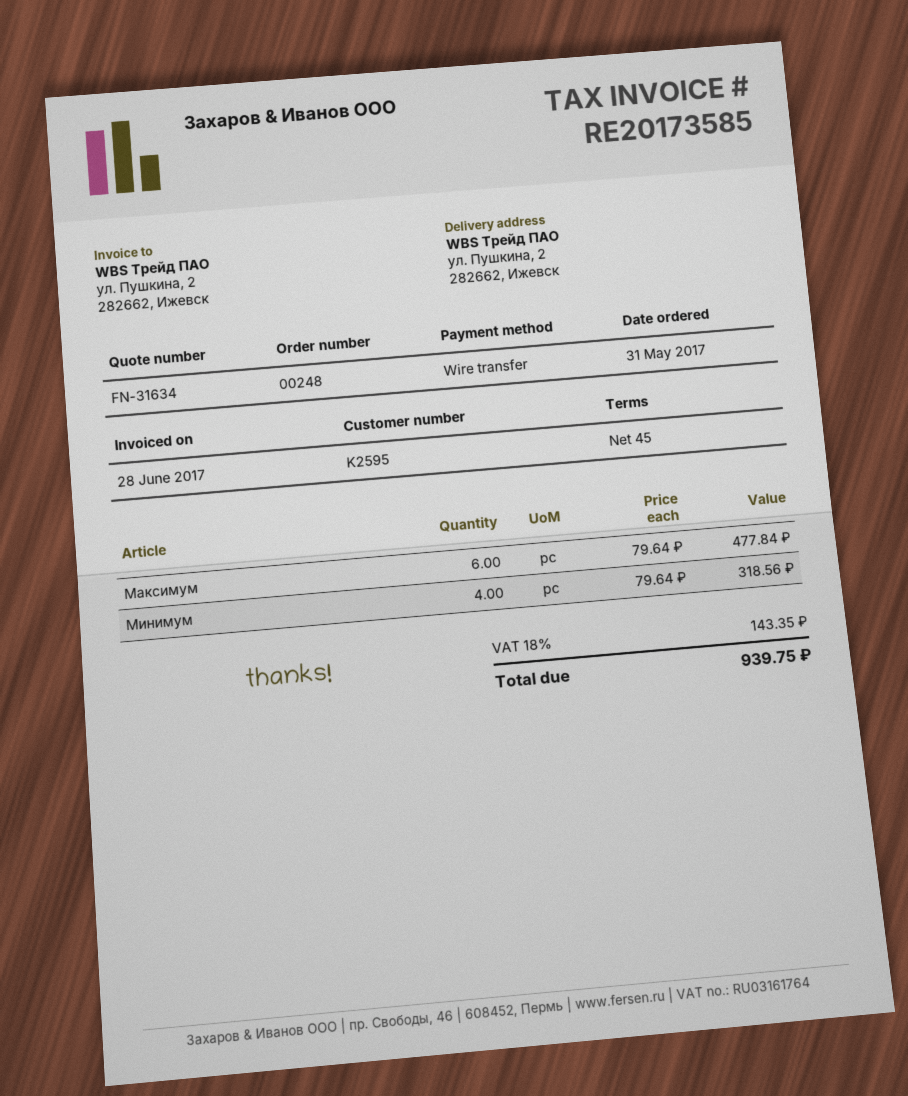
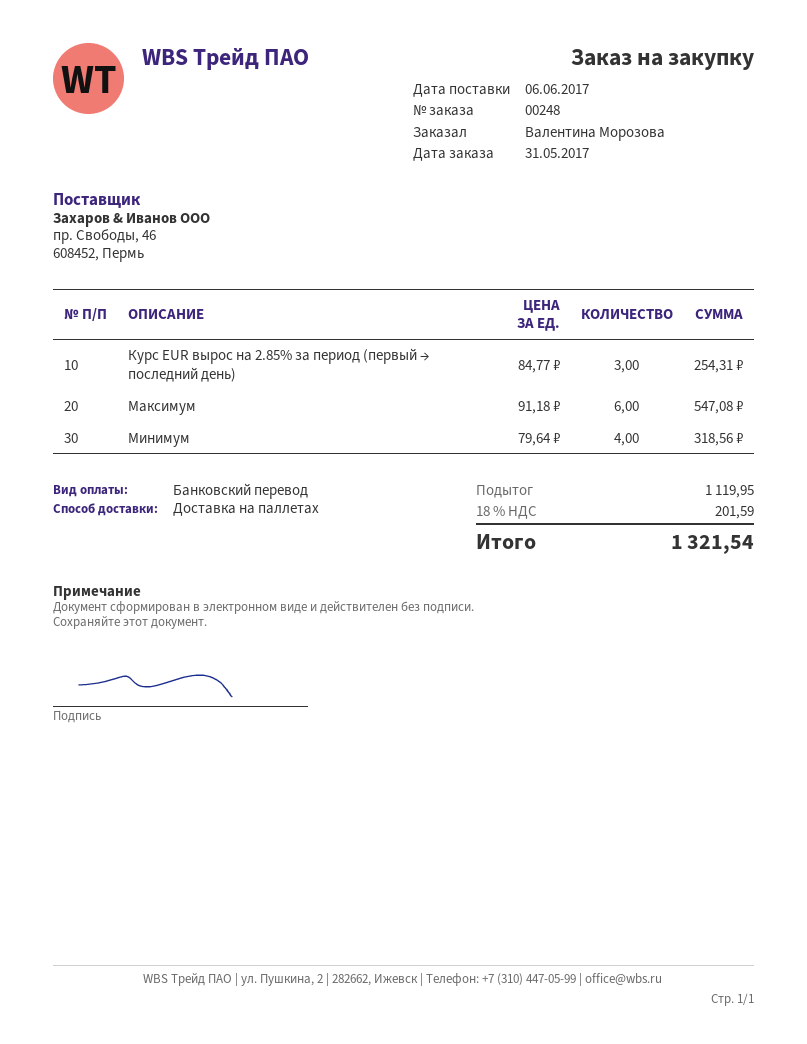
Максимум: 6 x 79.64 = 477.84 -> 6 x 91.18 = 547.08
Курс EUR вырос на 2.85% за период (первый → последний день): none -> 3 x 84.77 = 254.31
tax: 18% = 143.35 -> 18% = 201.59
total: 939.75 -> 1321.54

